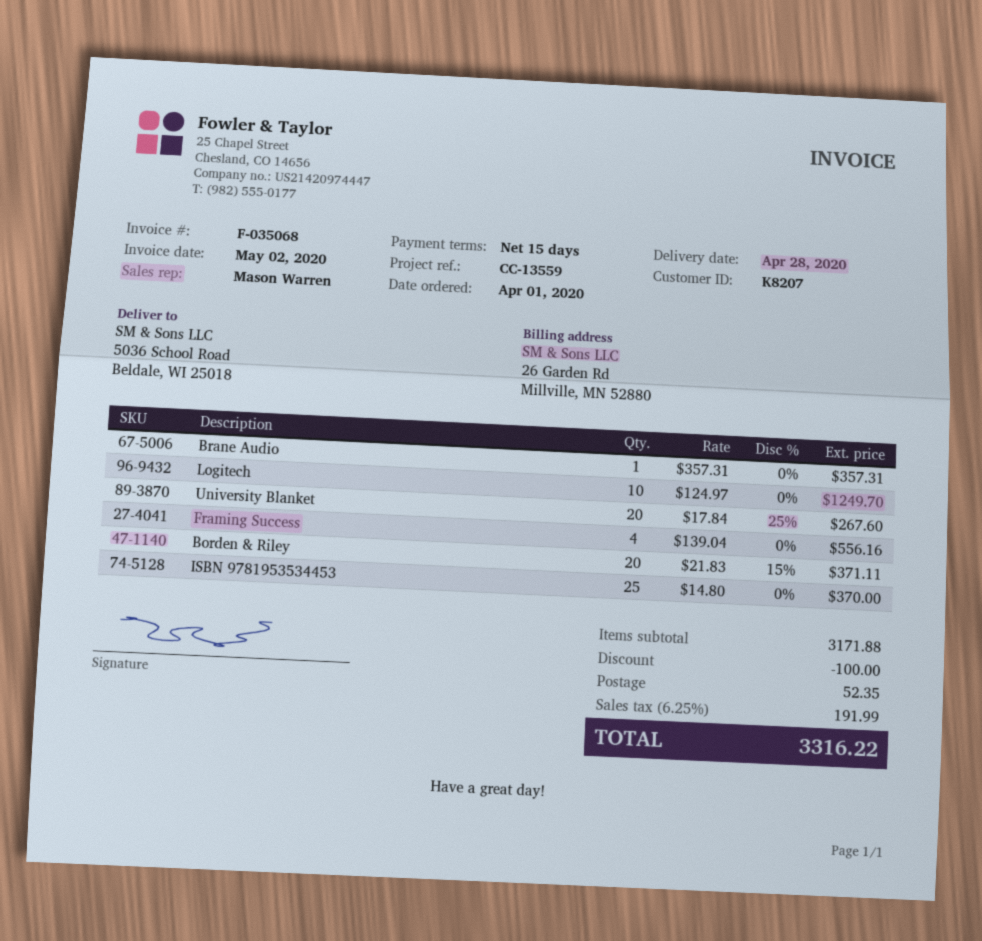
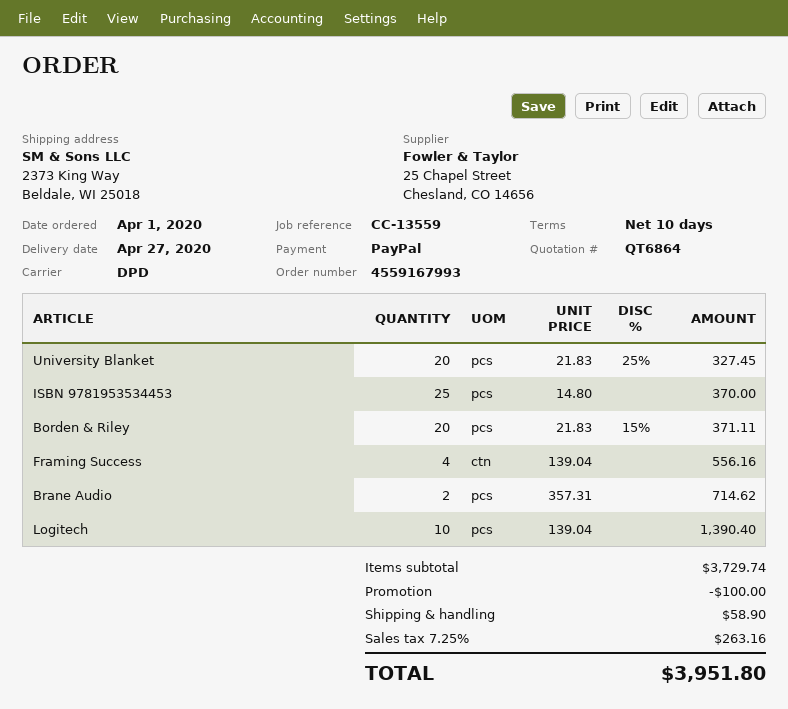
delivery date: 2020-04-28 -> 2020-04-27
payment terms: 15 days -> 10 days
ship to: 5036 School Road, Beldale, WI 25018 -> 2373 King Way, Beldale, WI 25018
Brane Audio: 1 x 357.31 = 357.31 -> 2 x 357.31 = 714.62
Logitech: 10 x 124.97 = 1249.70 -> 10 x 139.04 = 1390.40
University Blanket: 20 x 17.84 - 25% = 267.60 -> 20 x 21.83 - 25% = 327.45
subtotal: 3171.88 -> 3729.74
shipping: 52.35 -> 58.90
tax: 6.25% = 191.99 -> 7.25% = 263.16
total: 3316.22 -> 3951.80

